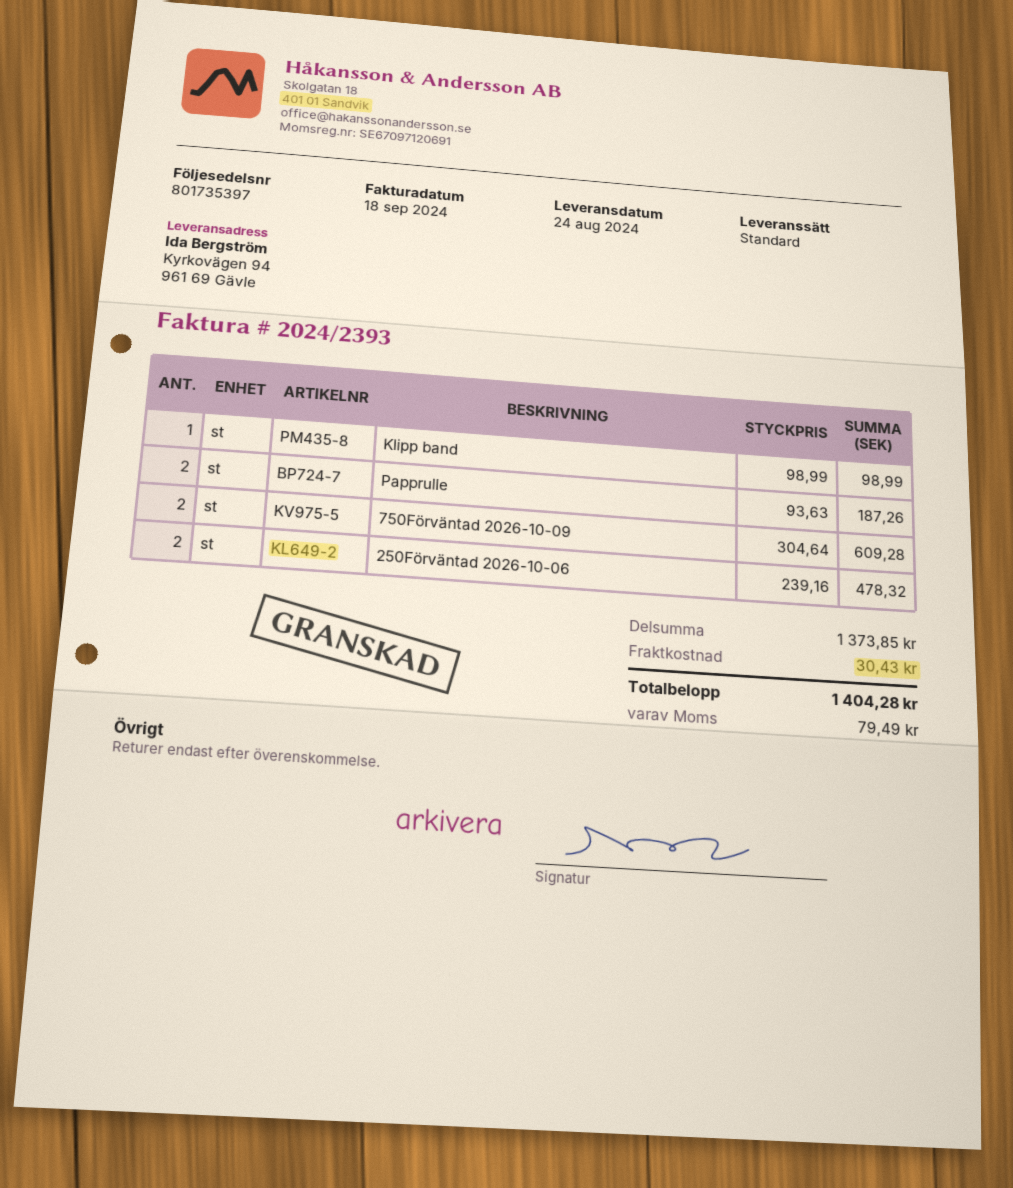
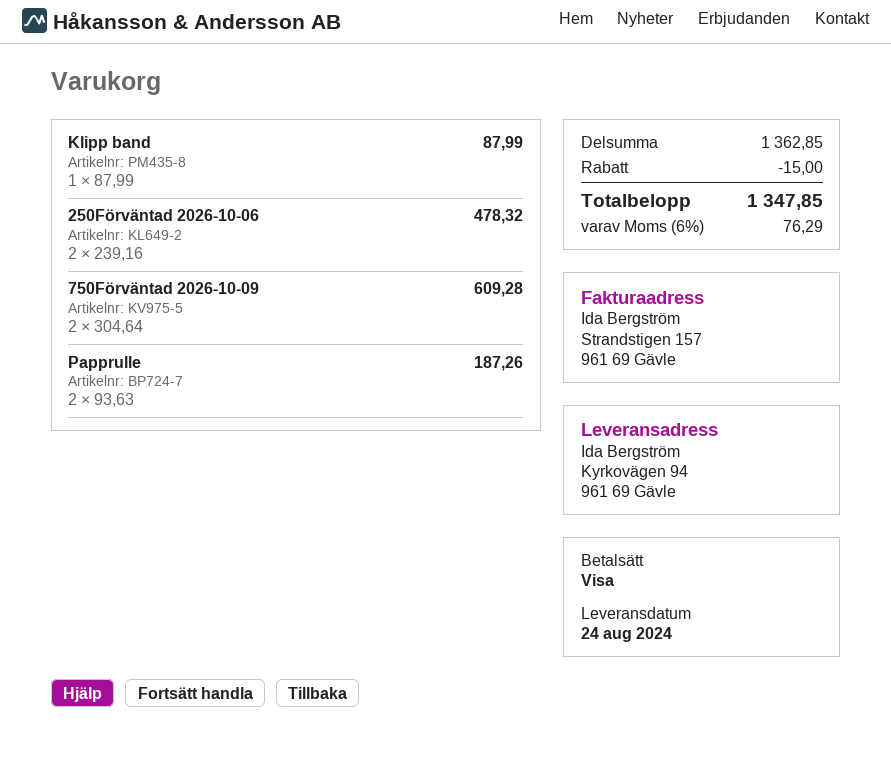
Klipp band: 1 x 98.99 = 98.99 -> 1 x 87.99 = 87.99
subtotal: 1373.85 -> 1362.85
discount: none -> 15.00
shipping: 30.43 -> none
tax: 79.49 -> 76.29
total: 1404.28 -> 1347.85

